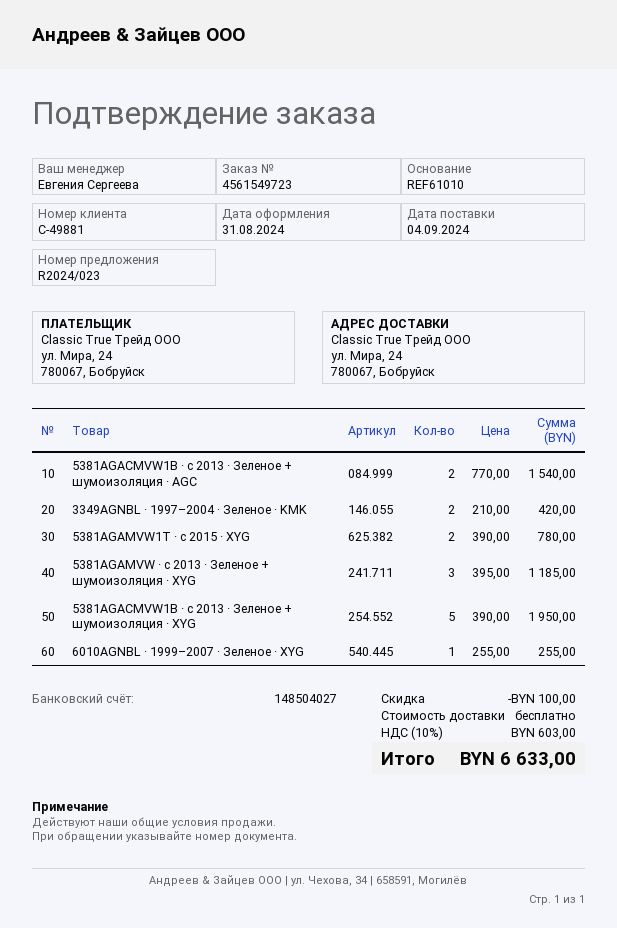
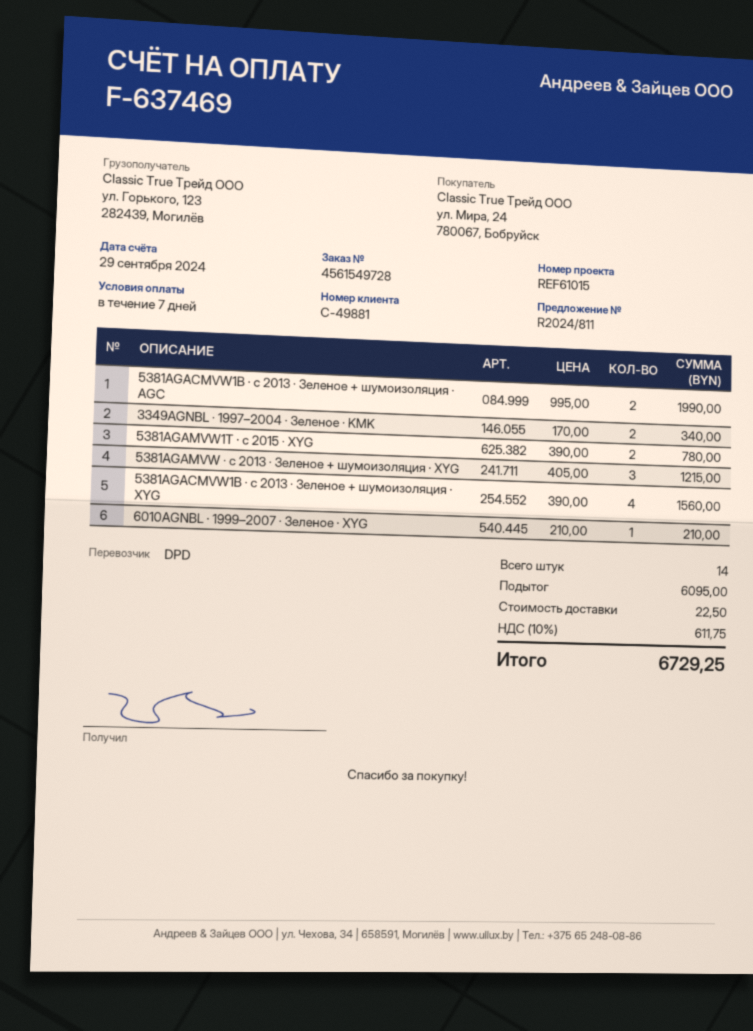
quote number: R2024/023 -> R2024/811
order number: 4561549723 -> 4561549728
reference: REF61010 -> REF61015
ship to: ул. Мира, 24, 780067, Бобруйск -> ул. Горького, 123, 282439, Могилёв
5381AGACMVW1B · с 2013 · Зеленое + шумоизоляция · AGC: 2 x 770.00 = 1540.00 -> 2 x 995.00 = 1990.00
3349AGNBL · 1997–2004 · Зеленое · KMK: 2 x 210.00 = 420.00 -> 2 x 170.00 = 340.00
5381AGAMVW · с 2013 · Зеленое + шумоизоляция · XYG: 3 x 395.00 = 1185.00 -> 3 x 405.00 = 1215.00
5381AGACMVW1B · с 2013 · Зеленое + шумоизоляция · XYG: 5 x 390.00 = 1950.00 -> 4 x 390.00 = 1560.00
6010AGNBL · 1999–2007 · Зеленое · XYG: 1 x 255.00 = 255.00 -> 1 x 210.00 = 210.00
discount: 100.00 -> none
shipping: 0.00 -> 22.50
tax: 10% = 603.00 -> 10% = 611.75
total: 6633.00 -> 6729.25

